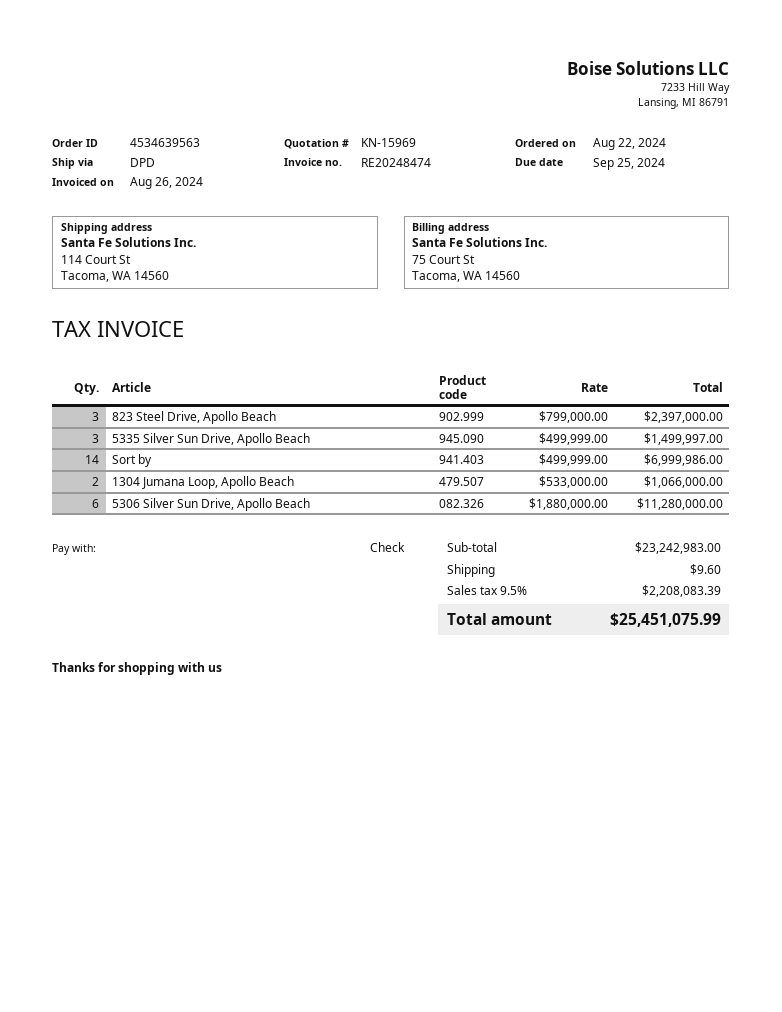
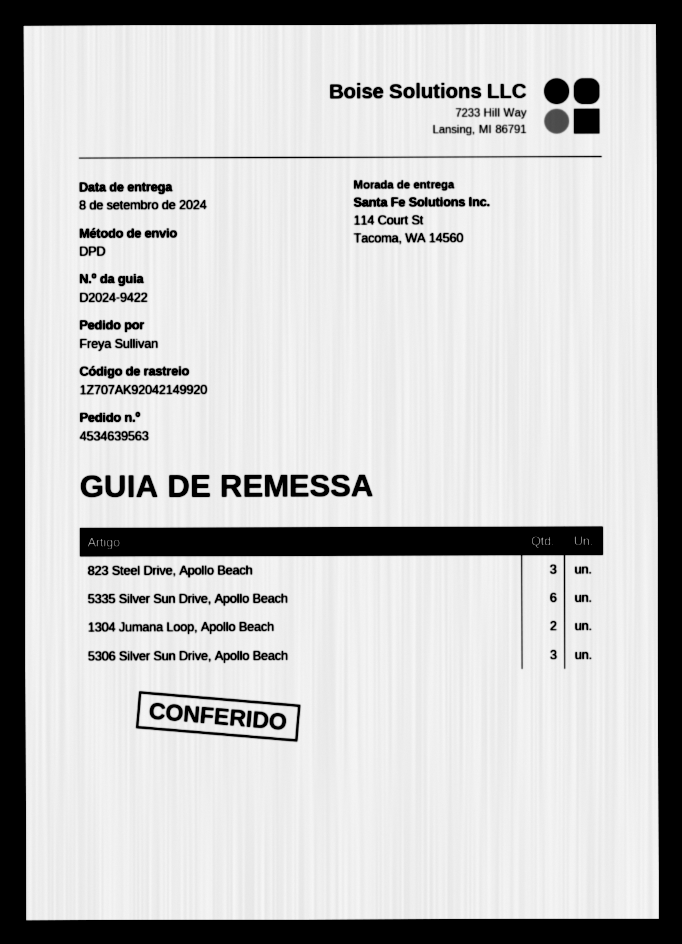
5335 Silver Sun Drive, Apollo Beach: 3 -> 6
Sort by: 14 -> none
5306 Silver Sun Drive, Apollo Beach: 6 -> 3

